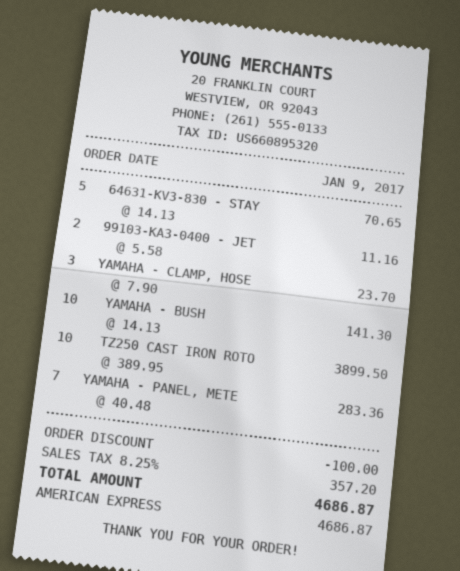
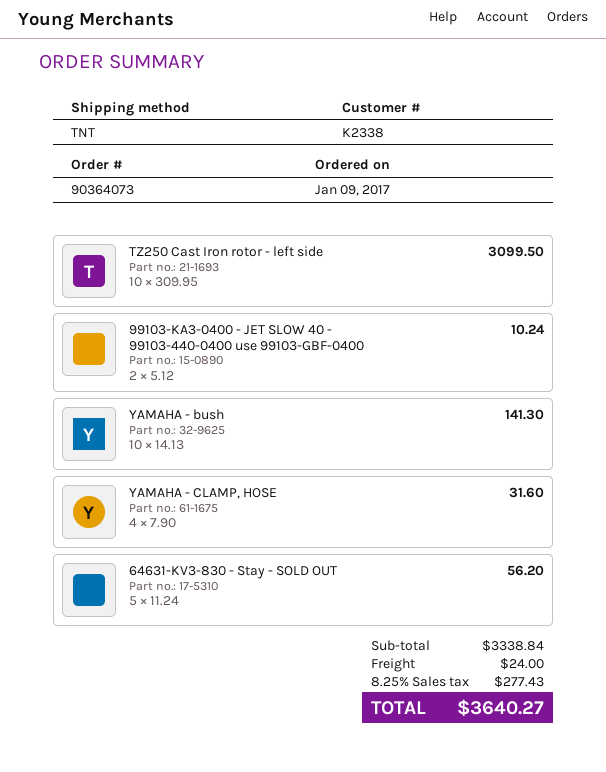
64631-KV3-830 - STAY: 5 x 14.13 = 70.65 -> 5 x 11.24 = 56.20
99103-KA3-0400 - JET: 2 x 5.58 = 11.16 -> 2 x 5.12 = 10.24
YAMAHA - CLAMP, HOSE: 3 x 7.90 = 23.70 -> 4 x 7.90 = 31.60
TZ250 CAST IRON ROTO: 10 x 389.95 = 3899.50 -> 10 x 309.95 = 3099.50
YAMAHA - PANEL, METE: 7 x 40.48 = 283.36 -> none
discount: 100.00 -> none
shipping: none -> 24.00
tax: 8.25% = 357.20 -> 8.25% = 277.43
total: 4686.87 -> 3640.27

